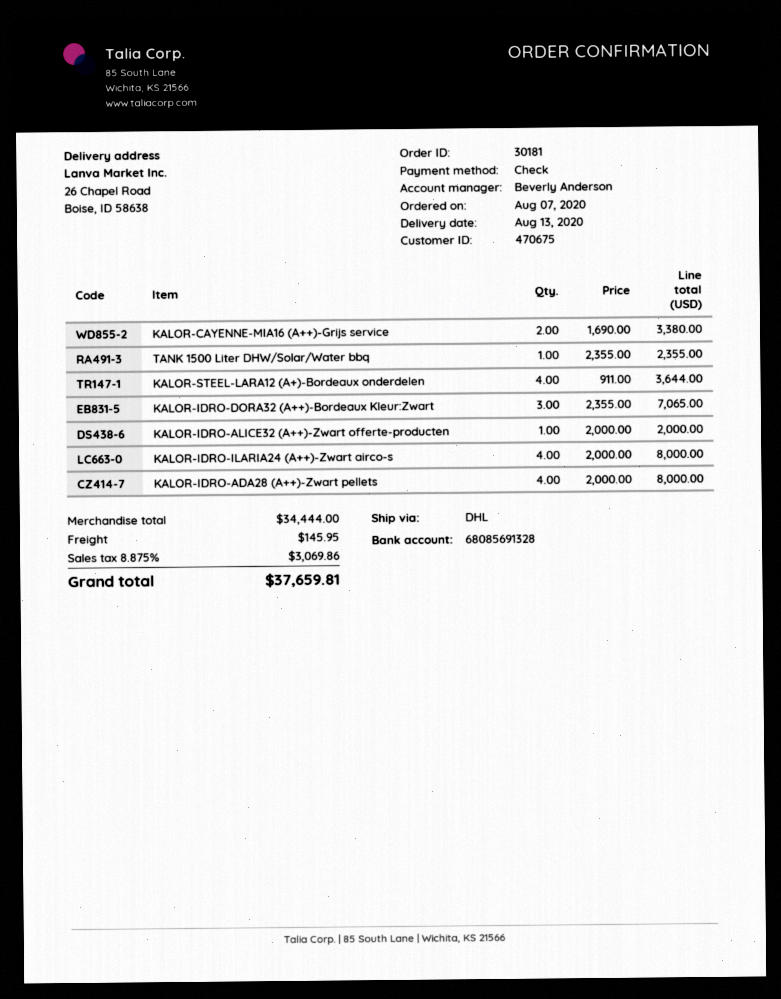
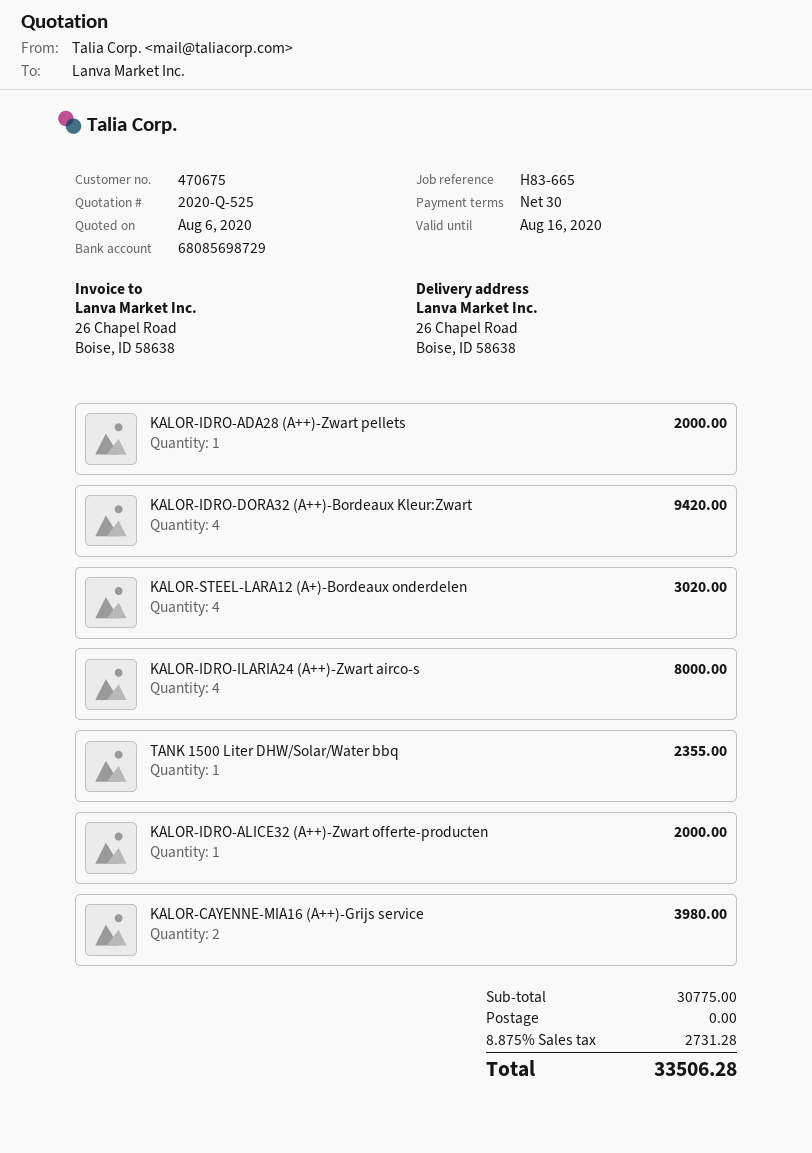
bank account: 68085691328 -> 68085698729
KALOR-CAYENNE-MIA16 (A++)-Grijs service: 2 for 3380.00 -> 2 for 3980.00
KALOR-STEEL-LARA12 (A+)-Bordeaux onderdelen: 4 for 3644.00 -> 4 for 3020.00
KALOR-IDRO-DORA32 (A++)-Bordeaux Kleur:Zwart: 3 for 7065.00 -> 4 for 9420.00
KALOR-IDRO-ADA28 (A++)-Zwart pellets: 4 for 8000.00 -> 1 for 2000.00
subtotal: 34444.00 -> 30775.00
shipping: 145.95 -> 0.00
tax: 8.875% = 3069.86 -> 8.875% = 2731.28
total: 37659.81 -> 33506.28

